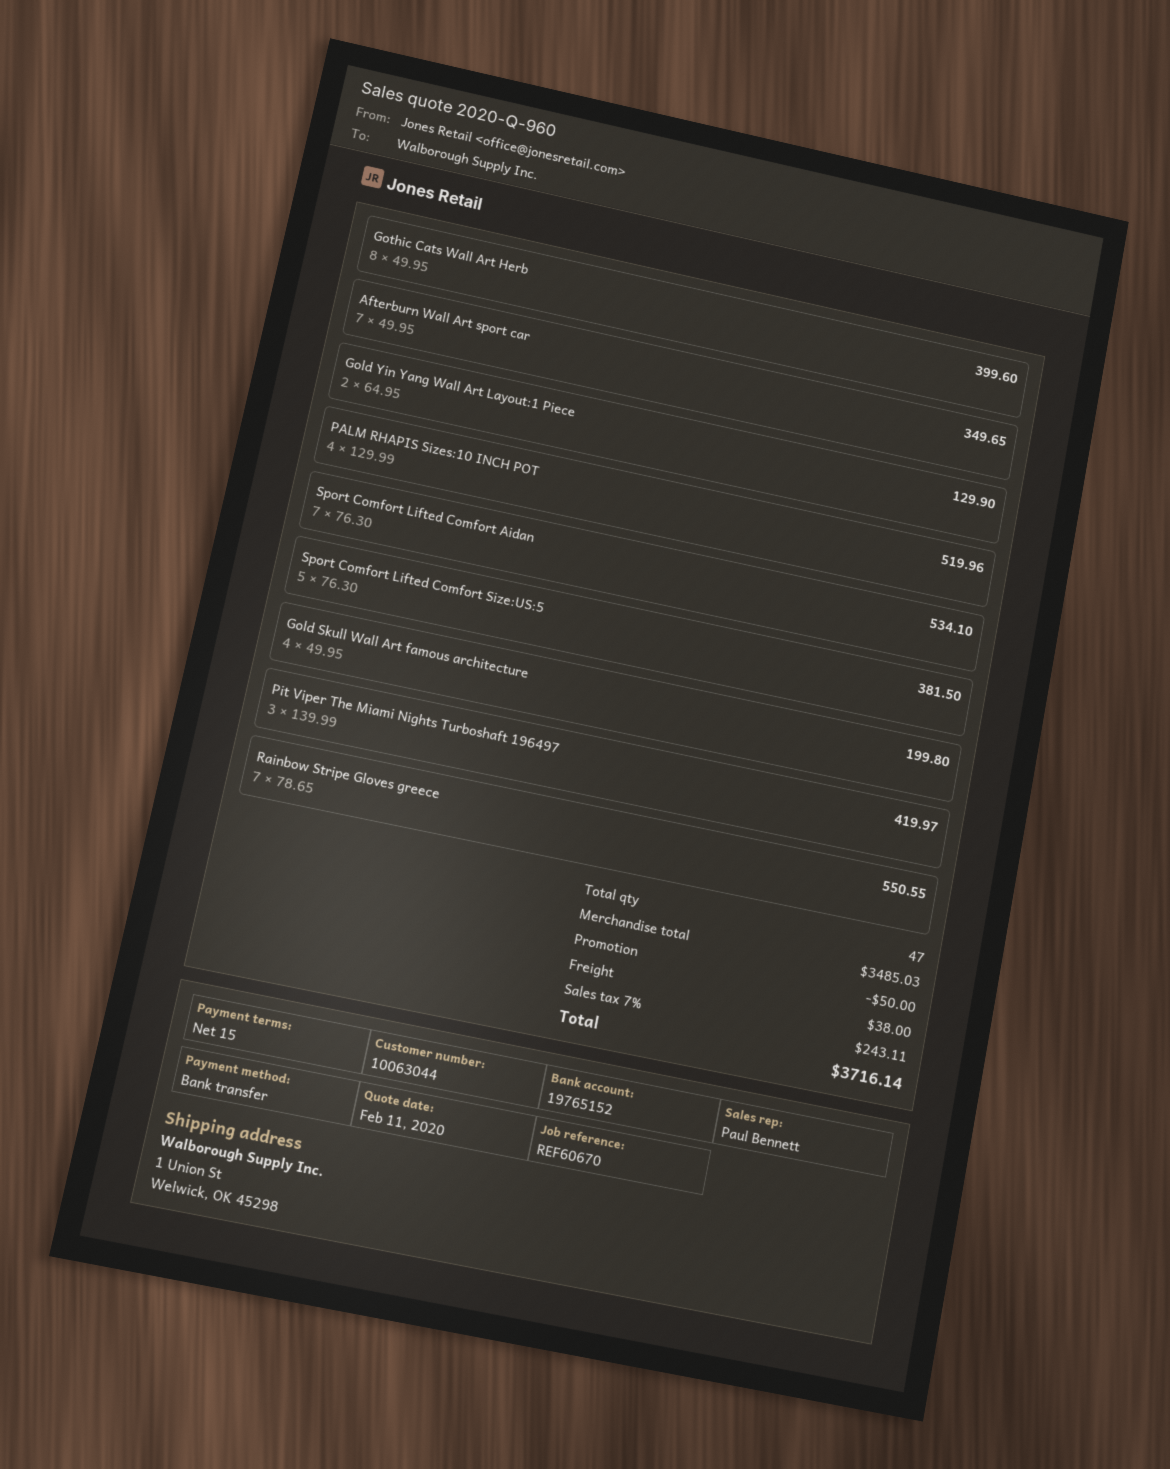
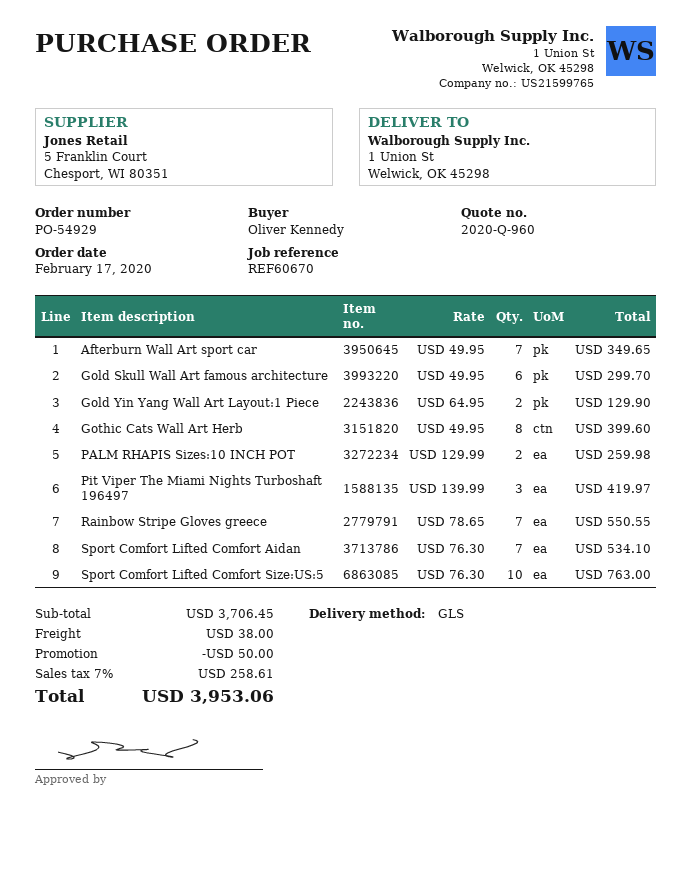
PALM RHAPIS Sizes:10 INCH POT: 4 x 129.99 = 519.96 -> 2 x 129.99 = 259.98
Sport Comfort Lifted Comfort Size:US:5: 5 x 76.30 = 381.50 -> 10 x 76.30 = 763.00
Gold Skull Wall Art famous architecture: 4 x 49.95 = 199.80 -> 6 x 49.95 = 299.70
subtotal: 3485.03 -> 3706.45
tax: 7% = 243.11 -> 7% = 258.61
total: 3716.14 -> 3953.06

